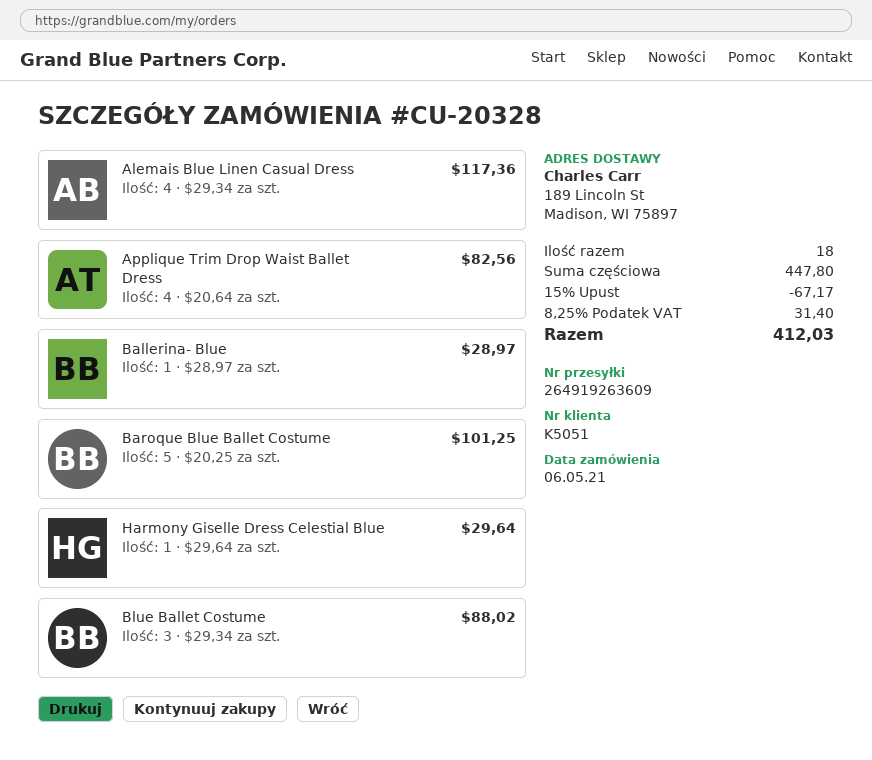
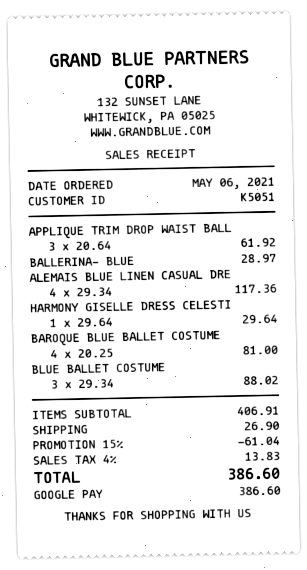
Applique Trim Drop Waist Ballet Dress: 4 x 20.64 = 82.56 -> 3 x 20.64 = 61.92
Baroque Blue Ballet Costume: 5 x 20.25 = 101.25 -> 4 x 20.25 = 81.00
subtotal: 447.80 -> 406.91
discount: 15% = 67.17 -> 15% = 61.04
shipping: none -> 26.90
tax: 8.25% = 31.40 -> 4% = 13.83
total: 412.03 -> 386.60

